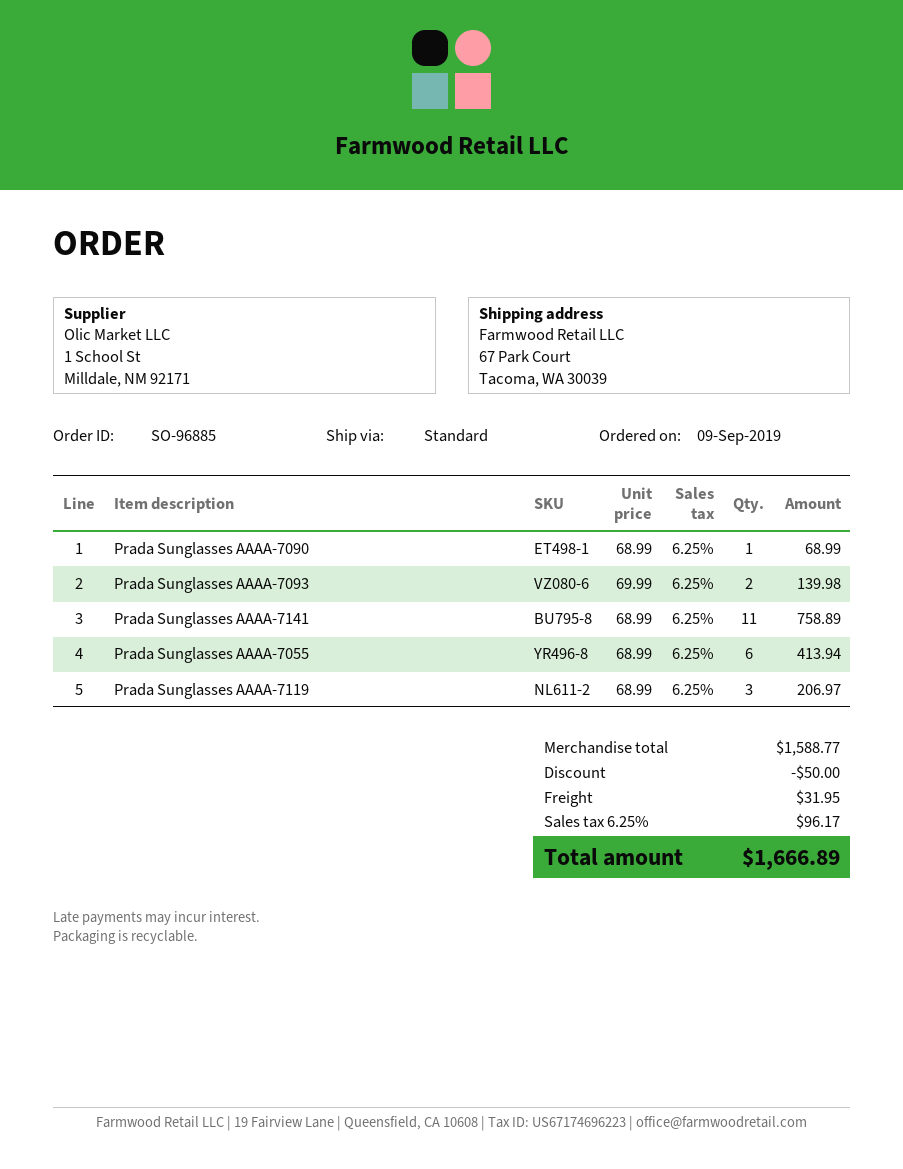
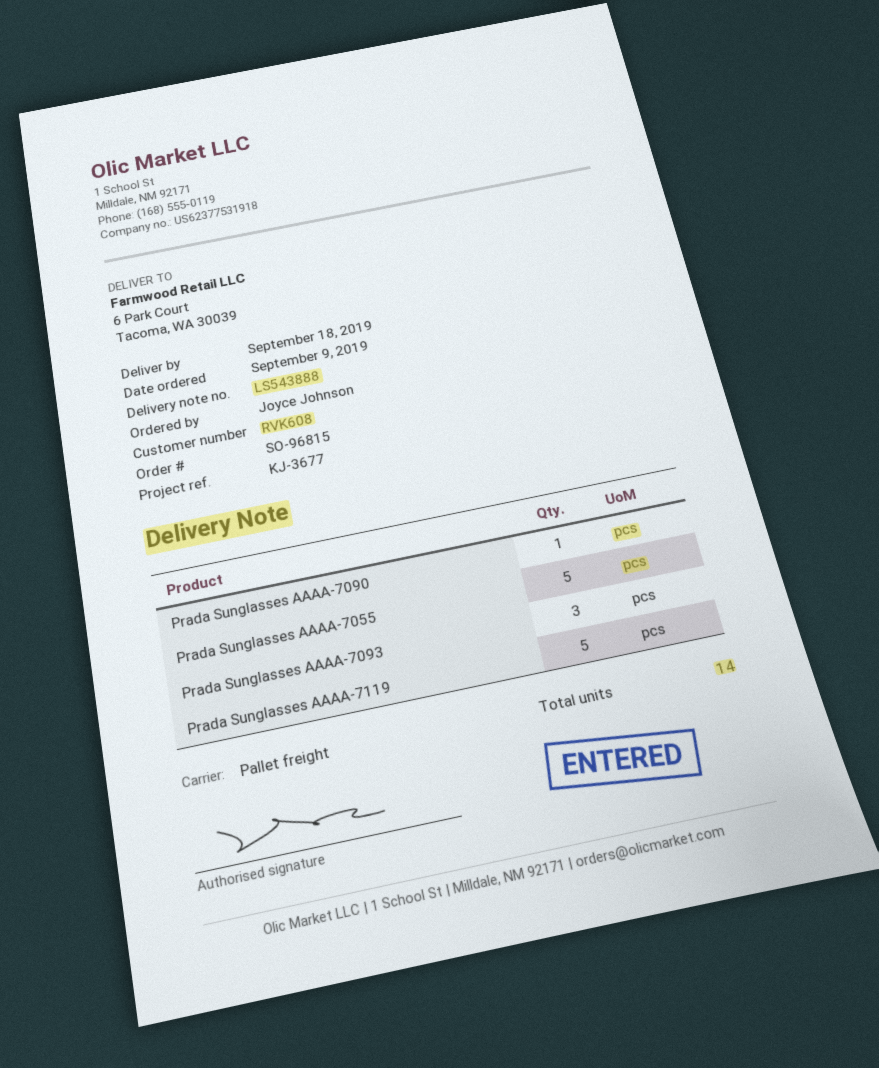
order number: SO-96885 -> SO-96815
shipping method: standard -> pallet freight
ship to: 67 Park Court, Tacoma, WA 30039 -> 6 Park Court, Tacoma, WA 30039
Prada Sunglasses AAAA-7093: 2 -> 3
Prada Sunglasses AAAA-7141: 11 -> none
Prada Sunglasses AAAA-7055: 6 -> 5
Prada Sunglasses AAAA-7119: 3 -> 5

